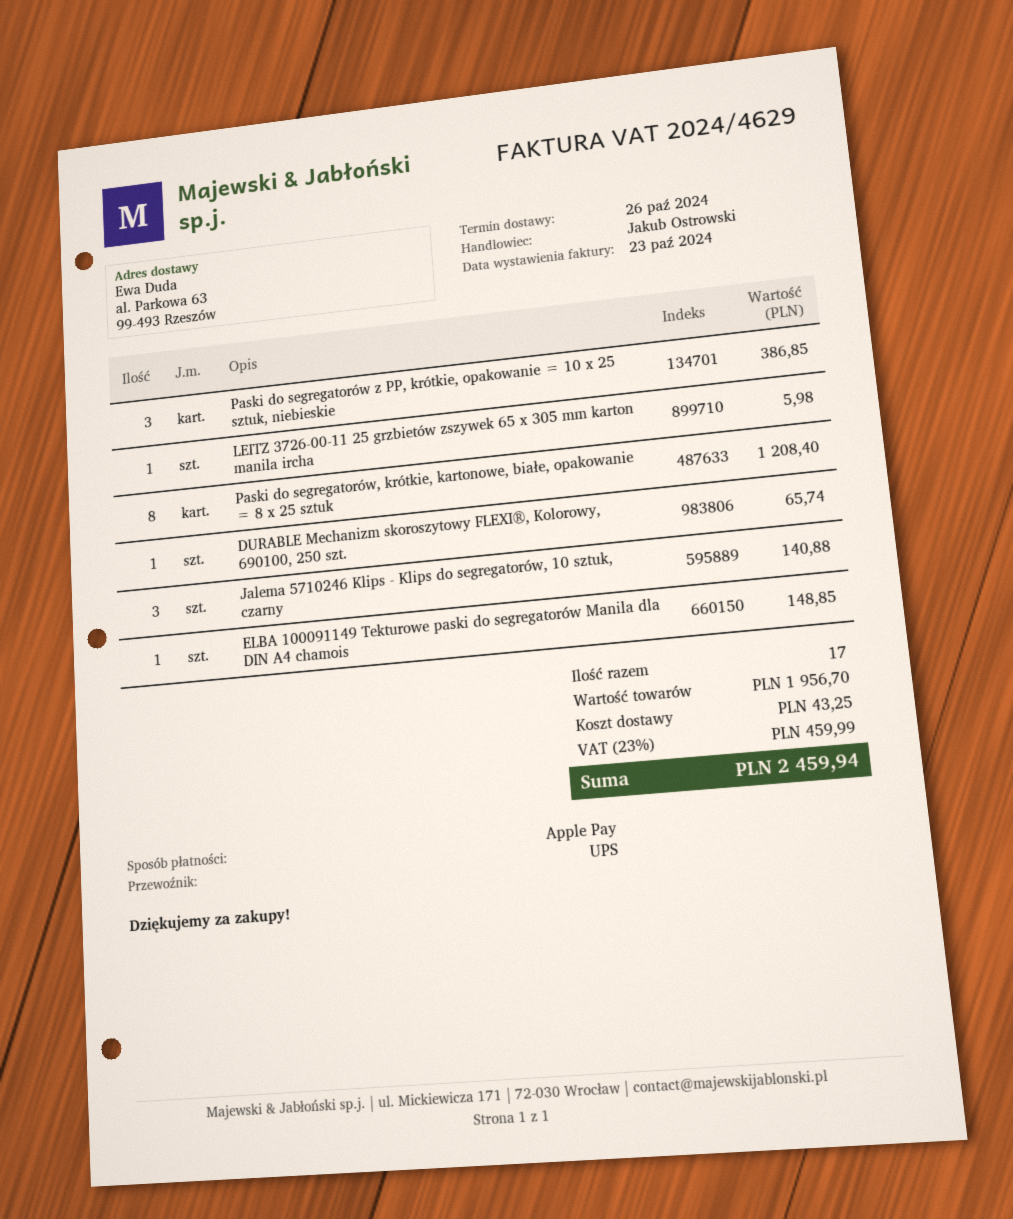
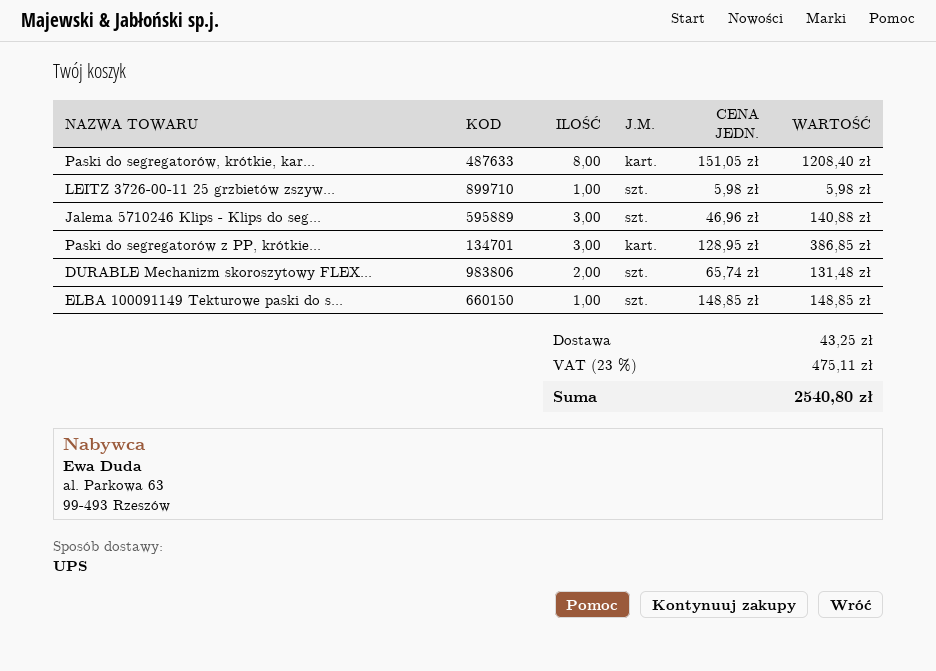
DURABLE Mechanizm skoroszytowy FLEXI®, Kolorowy, 690100, 250 szt.: 1 for 65.74 -> 2 for 131.48
tax: 23% = 459.99 -> 23% = 475.11
total: 2459.94 -> 2540.80

